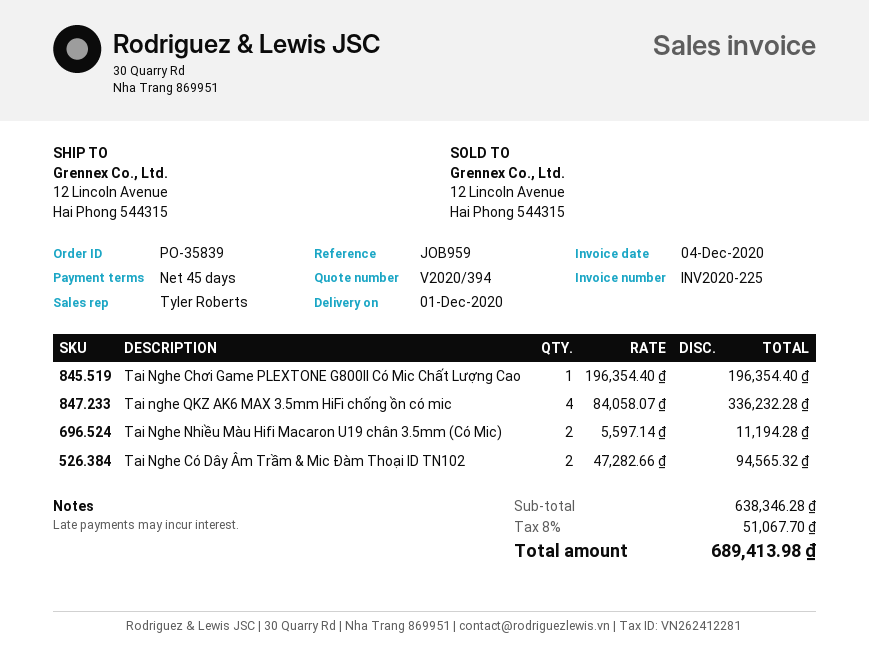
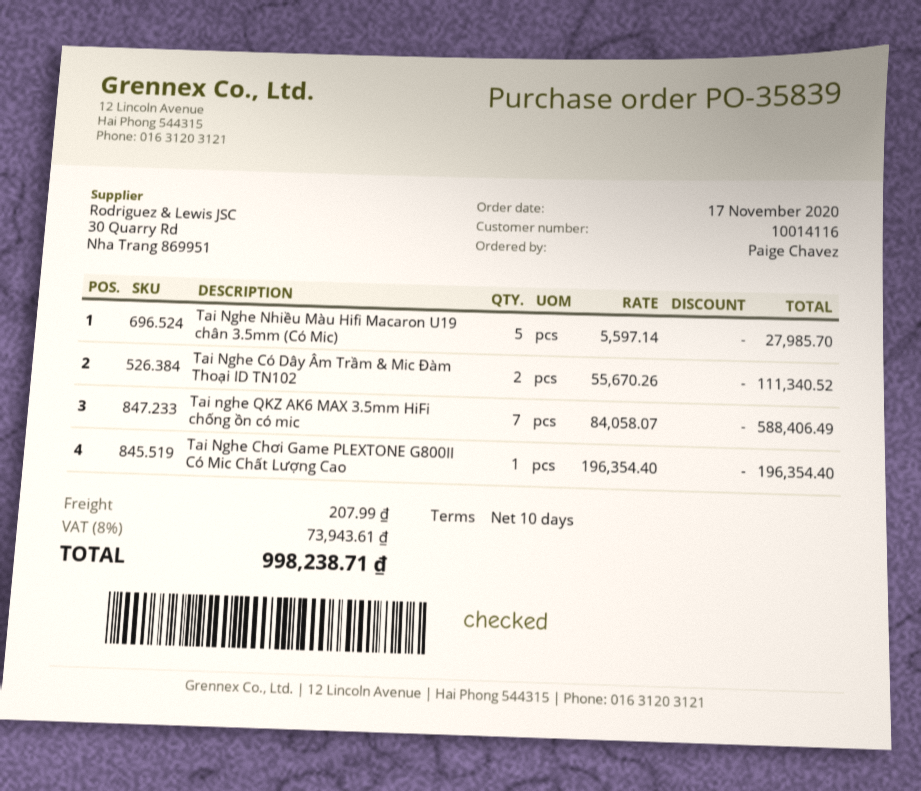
payment terms: 45 days -> 10 days
Tai nghe QKZ AK6 MAX 3.5mm HiFi chống ồn có mic: 4 x 84058.07 = 336232.28 -> 7 x 84058.07 = 588406.49
Tai Nghe Nhiều Màu Hifi Macaron U19 chân 3.5mm (Có Mic): 2 x 5597.14 = 11194.28 -> 5 x 5597.14 = 27985.70
Tai Nghe Có Dây Âm Trầm & Mic Đàm Thoại ID TN102: 2 x 47282.66 = 94565.32 -> 2 x 55670.26 = 111340.52
shipping: none -> 207.99
tax: 8% = 51067.70 -> 8% = 73943.61
total: 689413.98 -> 998238.71

